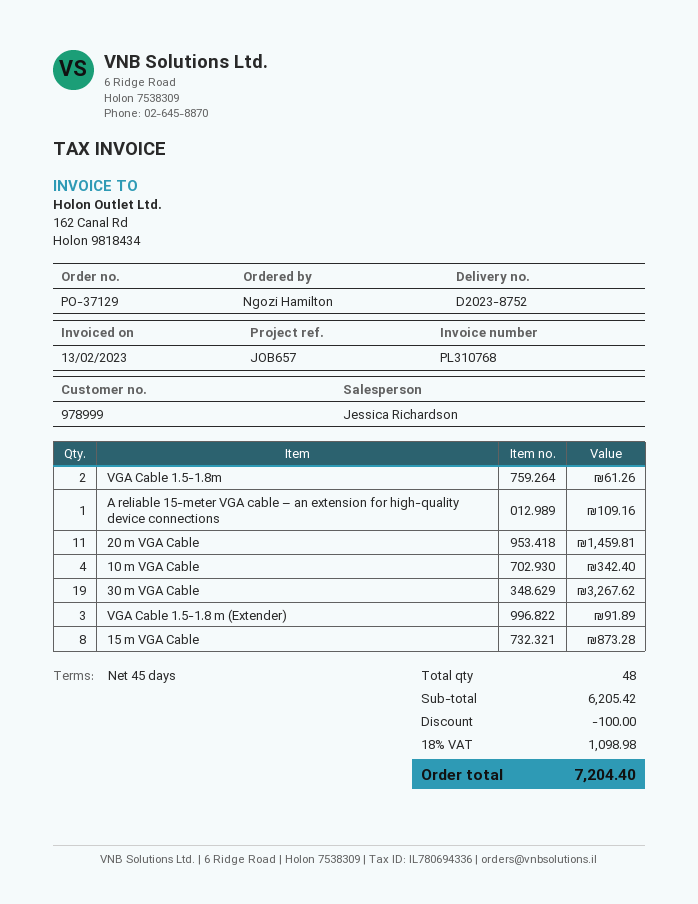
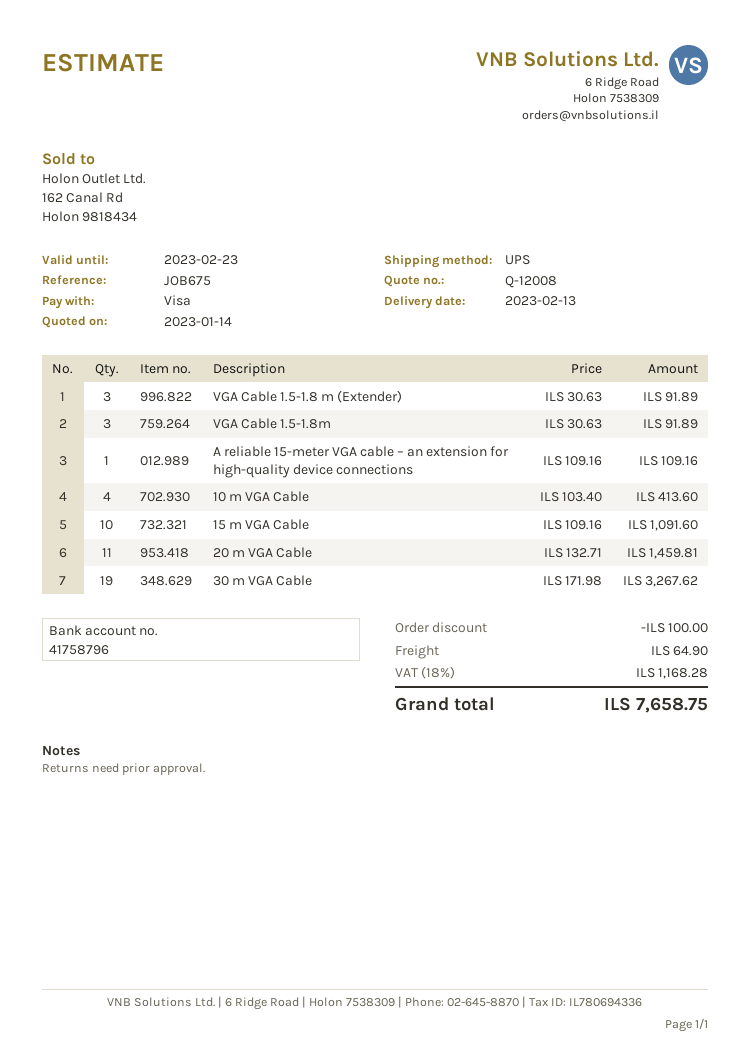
reference: JOB657 -> JOB675
VGA Cable 1.5-1.8m: 2 for 61.26 -> 3 for 91.89
10 m VGA Cable: 4 for 342.40 -> 4 for 413.60
15 m VGA Cable: 8 for 873.28 -> 10 for 1091.60
shipping: none -> 64.90
tax: 18% = 1098.98 -> 18% = 1168.28
total: 7204.40 -> 7658.75

